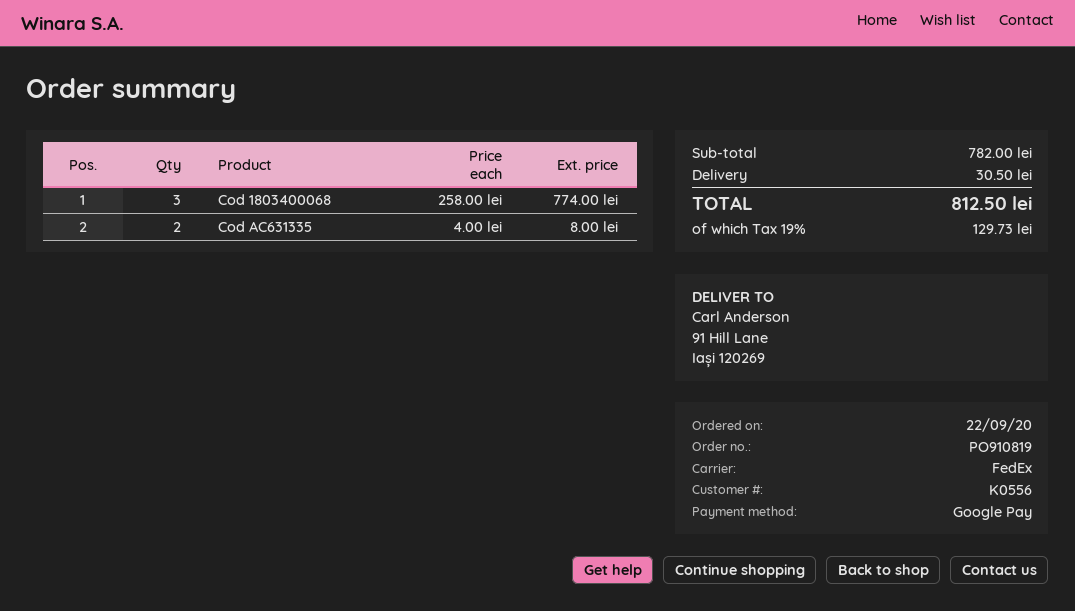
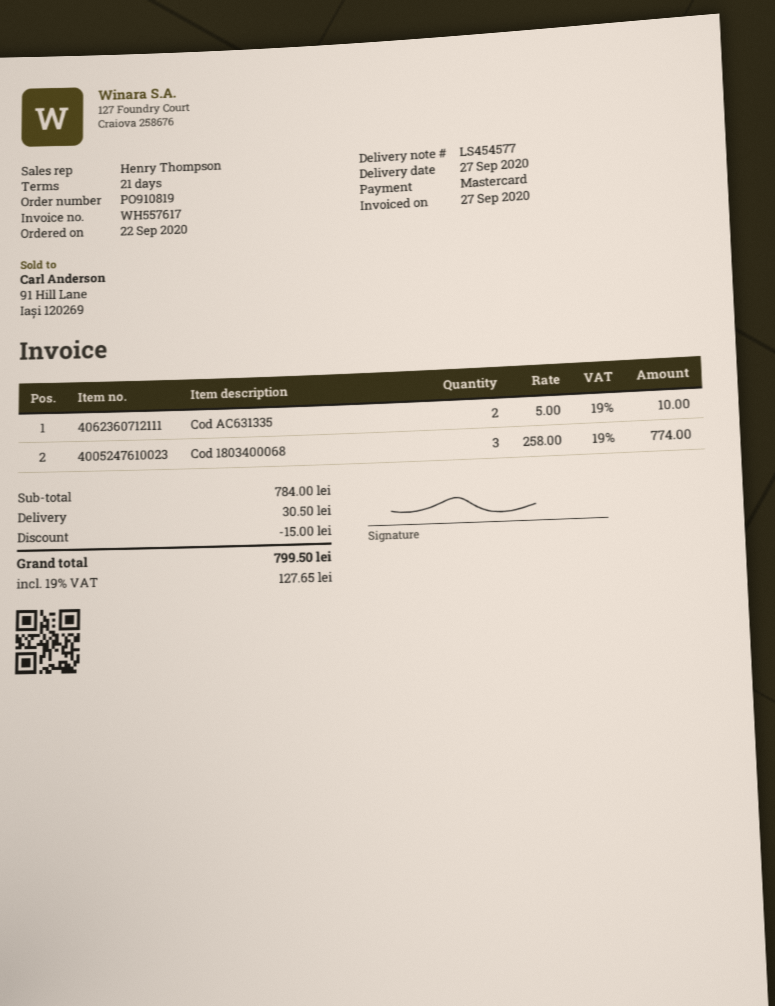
payment method: Google Pay -> Mastercard
Cod AC631335: 2 x 4.00 = 8.00 -> 2 x 5.00 = 10.00
subtotal: 782.00 -> 784.00
discount: none -> 15.00
tax: 19% = 129.73 -> 19% = 127.65
total: 812.50 -> 799.50

